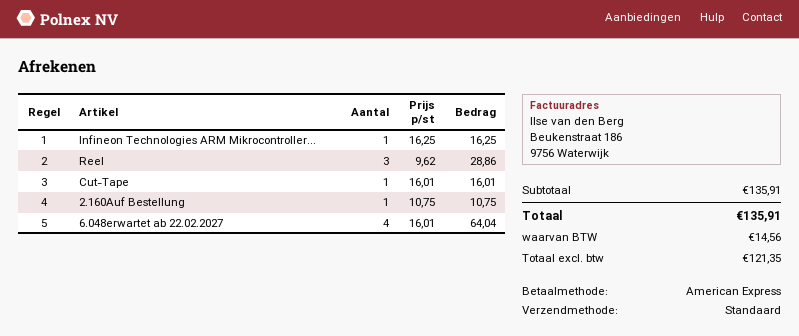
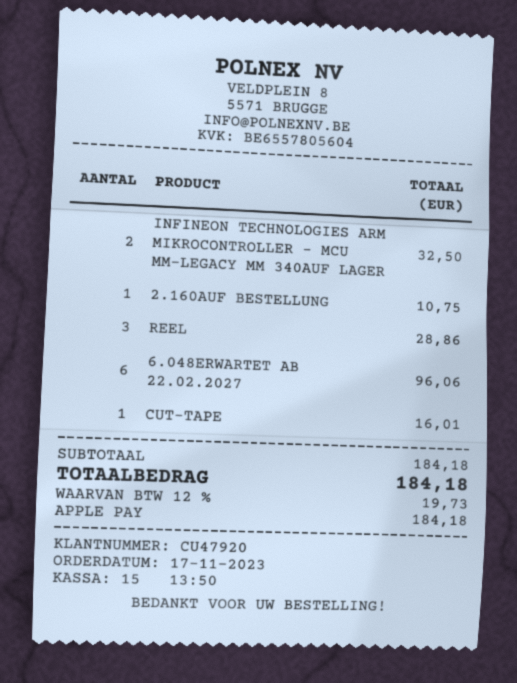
payment method: American Express -> Apple Pay
Infineon Technologies ARM Mikrocontroller...: 1 for 16.25 -> 2 for 32.50
6.048erwartet ab 22.02.2027: 4 for 64.04 -> 6 for 96.06
subtotal: 135.91 -> 184.18
tax: 14.56 -> 19.73
total: 135.91 -> 184.18

